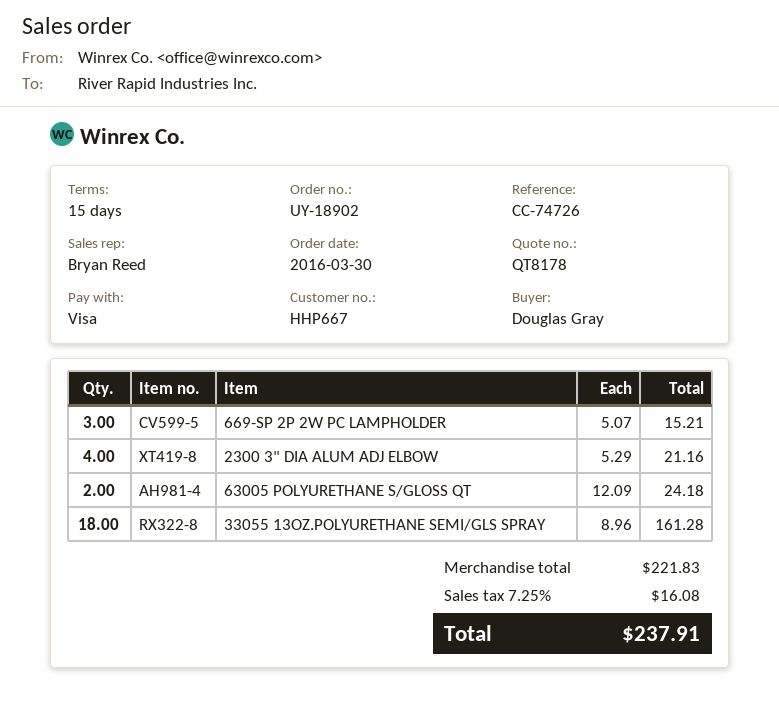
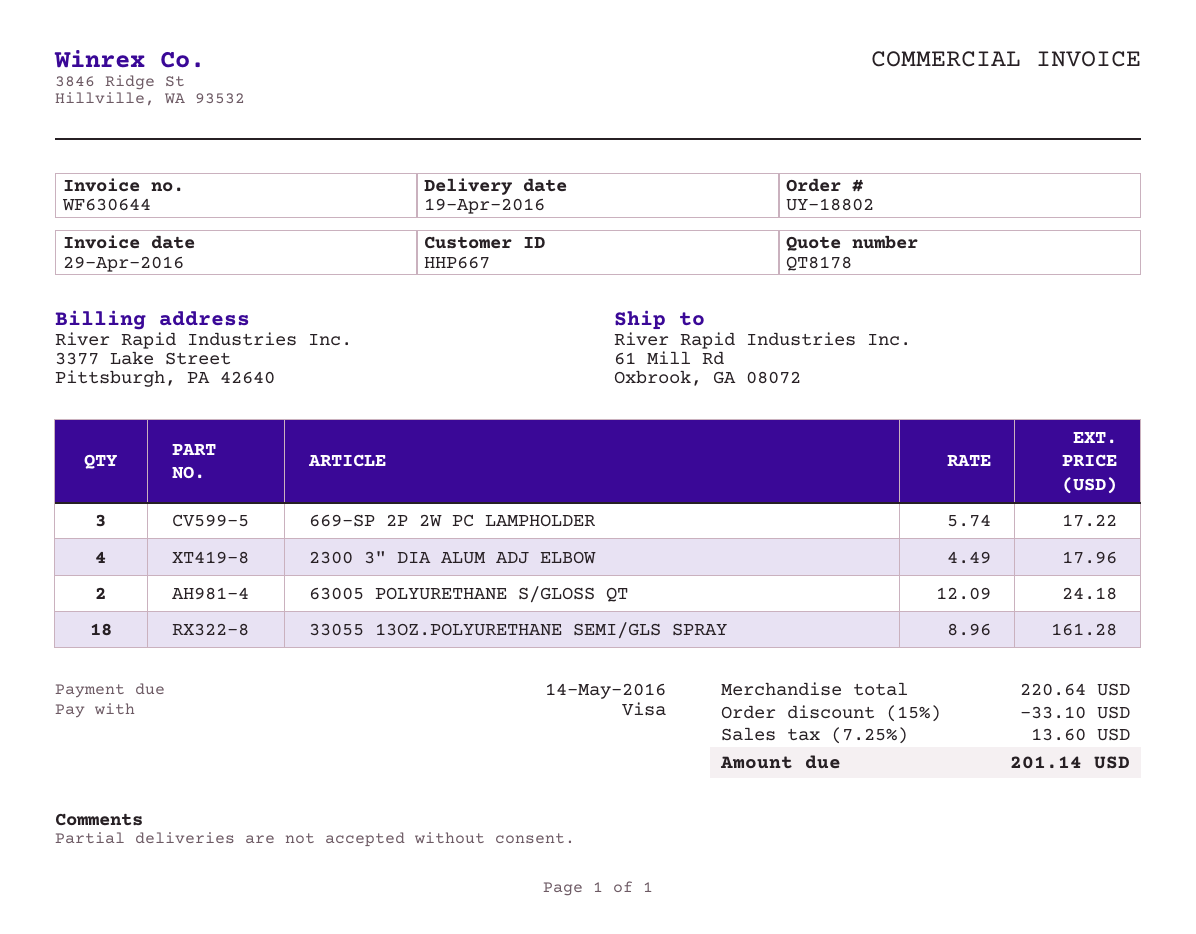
order number: UY-18902 -> UY-18802
669-SP 2P 2W PC LAMPHOLDER: 3 x 5.07 = 15.21 -> 3 x 5.74 = 17.22
2300 3" DIA ALUM ADJ ELBOW: 4 x 5.29 = 21.16 -> 4 x 4.49 = 17.96
subtotal: 221.83 -> 220.64
discount: none -> 15% = 33.10
tax: 7.25% = 16.08 -> 7.25% = 13.60
total: 237.91 -> 201.14

